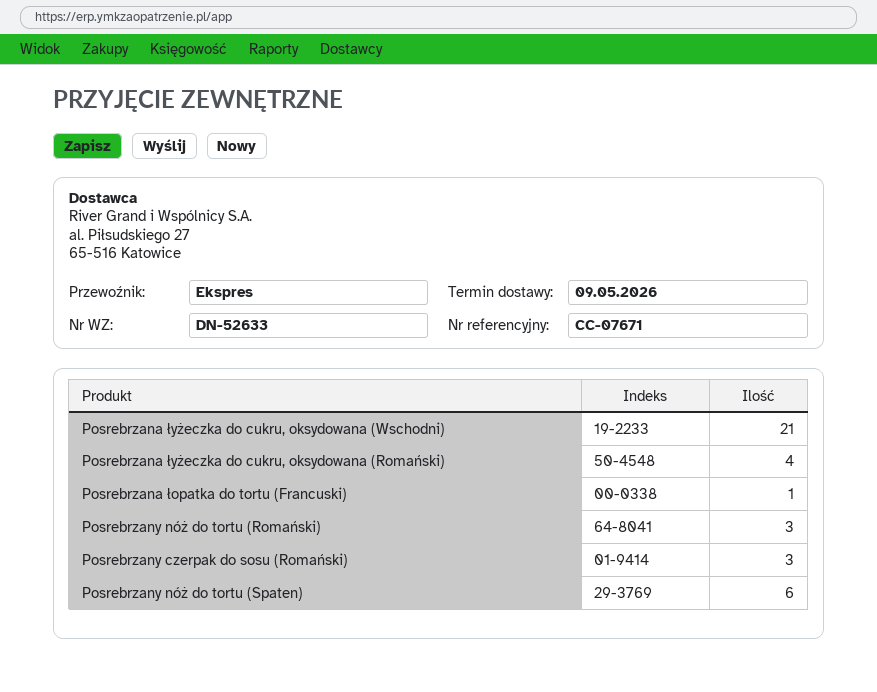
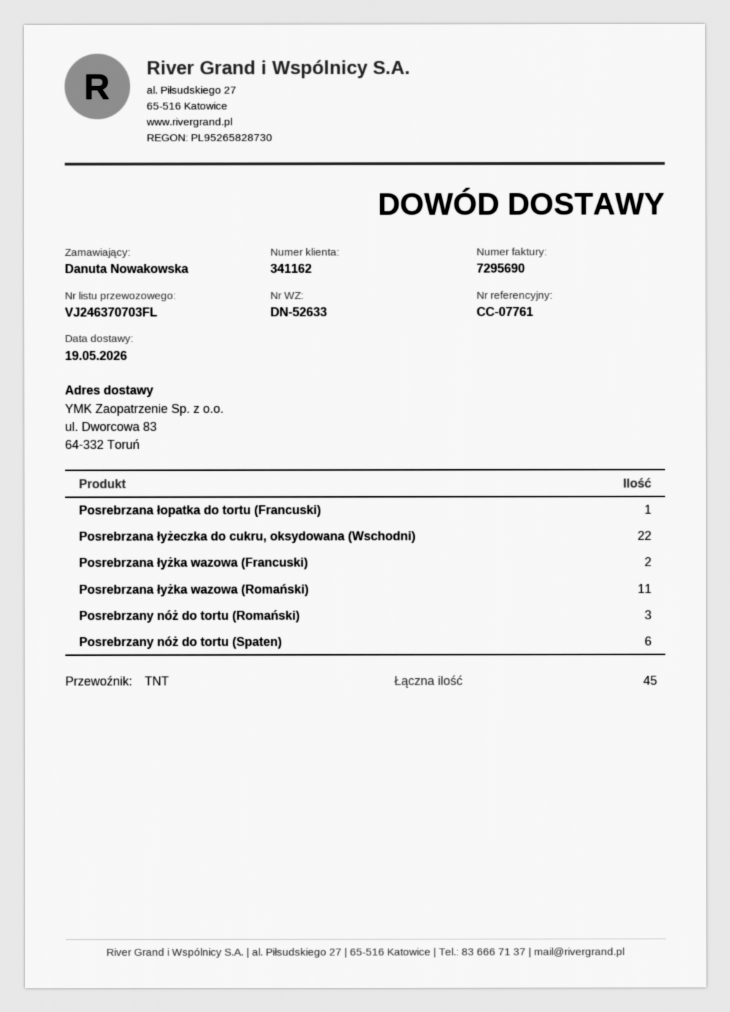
delivery date: 2026-05-09 -> 2026-05-19
reference: CC-07671 -> CC-07761
shipping method: express -> TNT
Posrebrzana łyżeczka do cukru, oksydowana (Wschodni): 21 -> 22
Posrebrzana łyżeczka do cukru, oksydowana (Romański): 4 -> none
Posrebrzany czerpak do sosu (Romański): 3 -> none
Posrebrzana łyżka wazowa (Francuski): none -> 2
Posrebrzana łyżka wazowa (Romański): none -> 11

